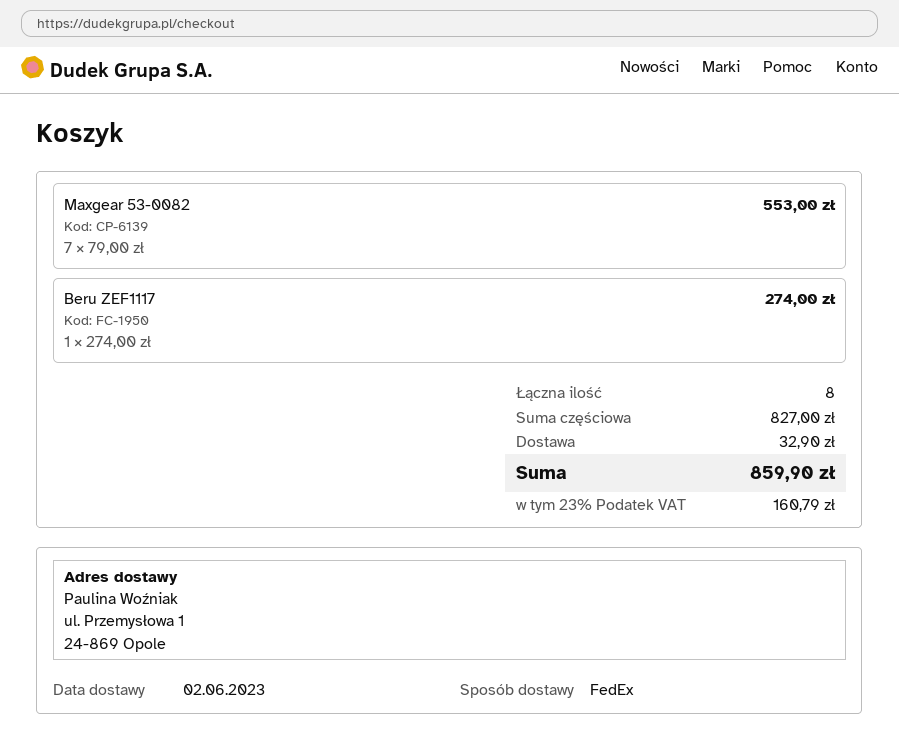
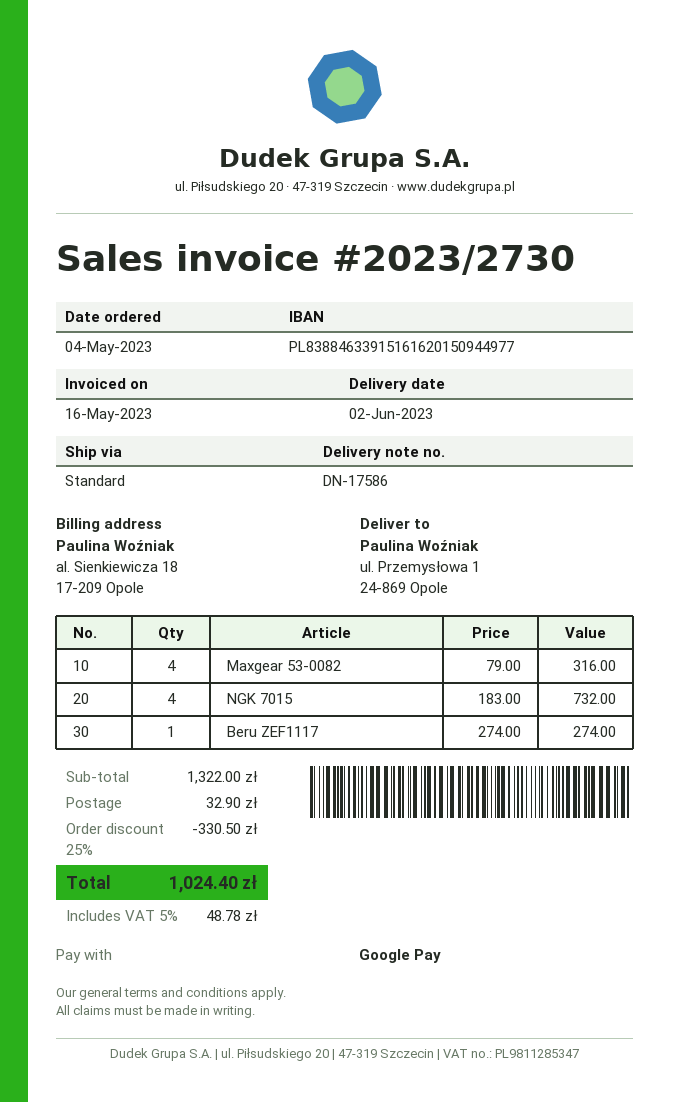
shipping method: FedEx -> standard
Maxgear 53-0082: 7 x 79.00 = 553.00 -> 4 x 79.00 = 316.00
NGK 7015: none -> 4 x 183.00 = 732.00
subtotal: 827.00 -> 1322.00
discount: none -> 25% = 330.50
tax: 23% = 160.79 -> 5% = 48.78
total: 859.90 -> 1024.40

